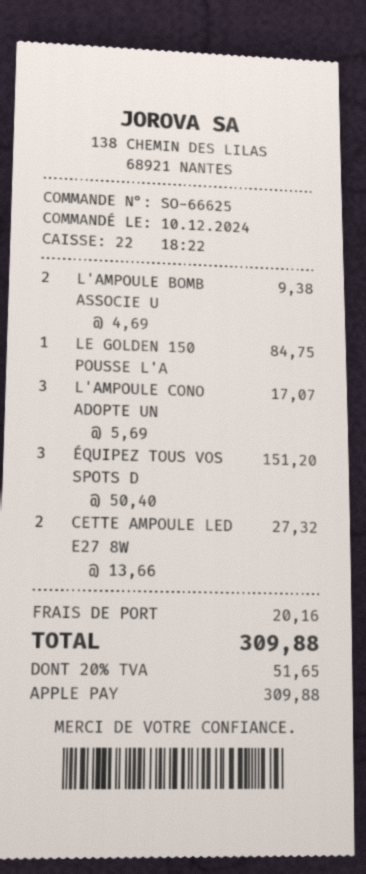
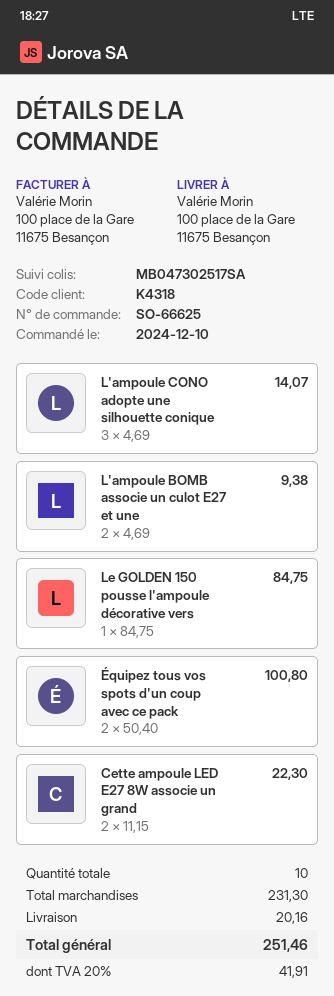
L'AMPOULE CONO ADOPTE UN: 3 x 5.69 = 17.07 -> 3 x 4.69 = 14.07
ÉQUIPEZ TOUS VOS SPOTS D: 3 x 50.40 = 151.20 -> 2 x 50.40 = 100.80
CETTE AMPOULE LED E27 8W: 2 x 13.66 = 27.32 -> 2 x 11.15 = 22.30
tax: 20% = 51.65 -> 20% = 41.91
total: 309.88 -> 251.46

